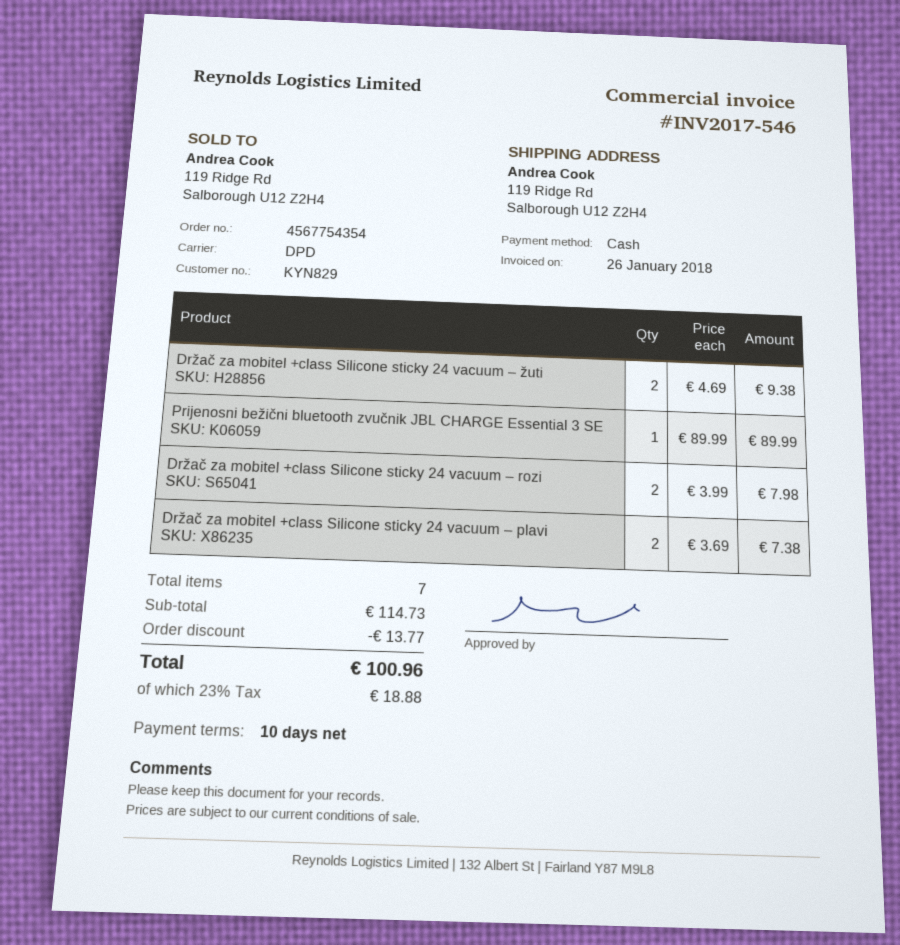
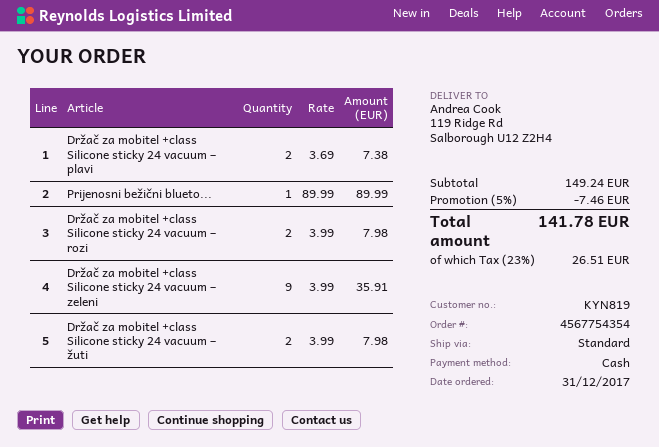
customer number: KYN829 -> KYN819
shipping method: DPD -> standard
Držač za mobitel +class Silicone sticky 24 vacuum – žuti: 2 x 4.69 = 9.38 -> 2 x 3.99 = 7.98
Držač za mobitel +class Silicone sticky 24 vacuum – zeleni: none -> 9 x 3.99 = 35.91
subtotal: 114.73 -> 149.24
discount: 13.77 -> 7.46
tax: 23% = 18.88 -> 23% = 26.51
total: 100.96 -> 141.78

